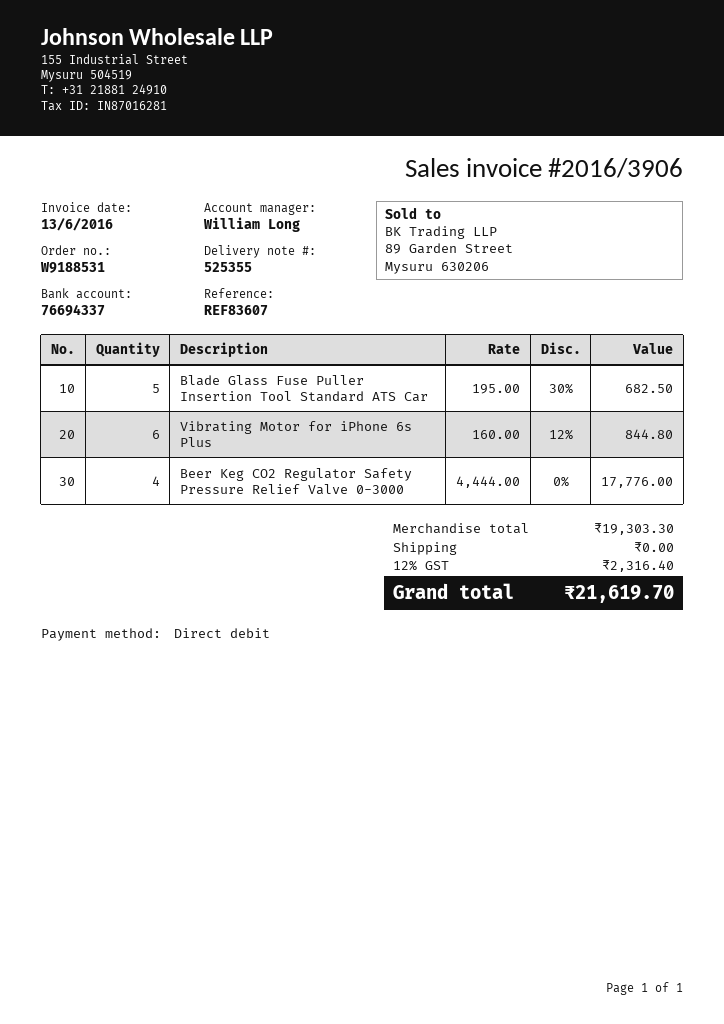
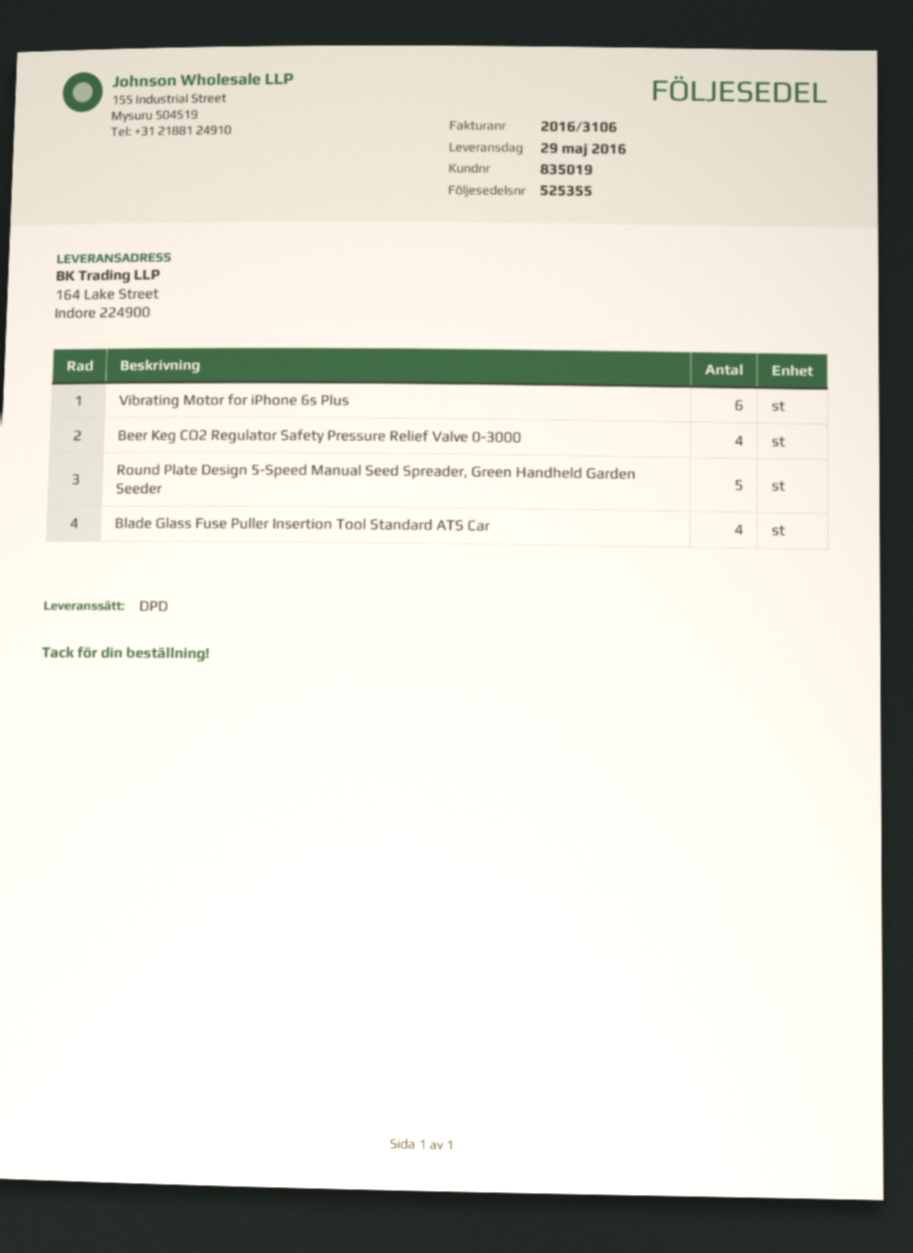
invoice number: 2016/3906 -> 2016/3106
Blade Glass Fuse Puller Insertion Tool Standard ATS Car: 5 -> 4
Round Plate Design 5-Speed Manual Seed Spreader, Green Handheld Garden Seeder: none -> 5

